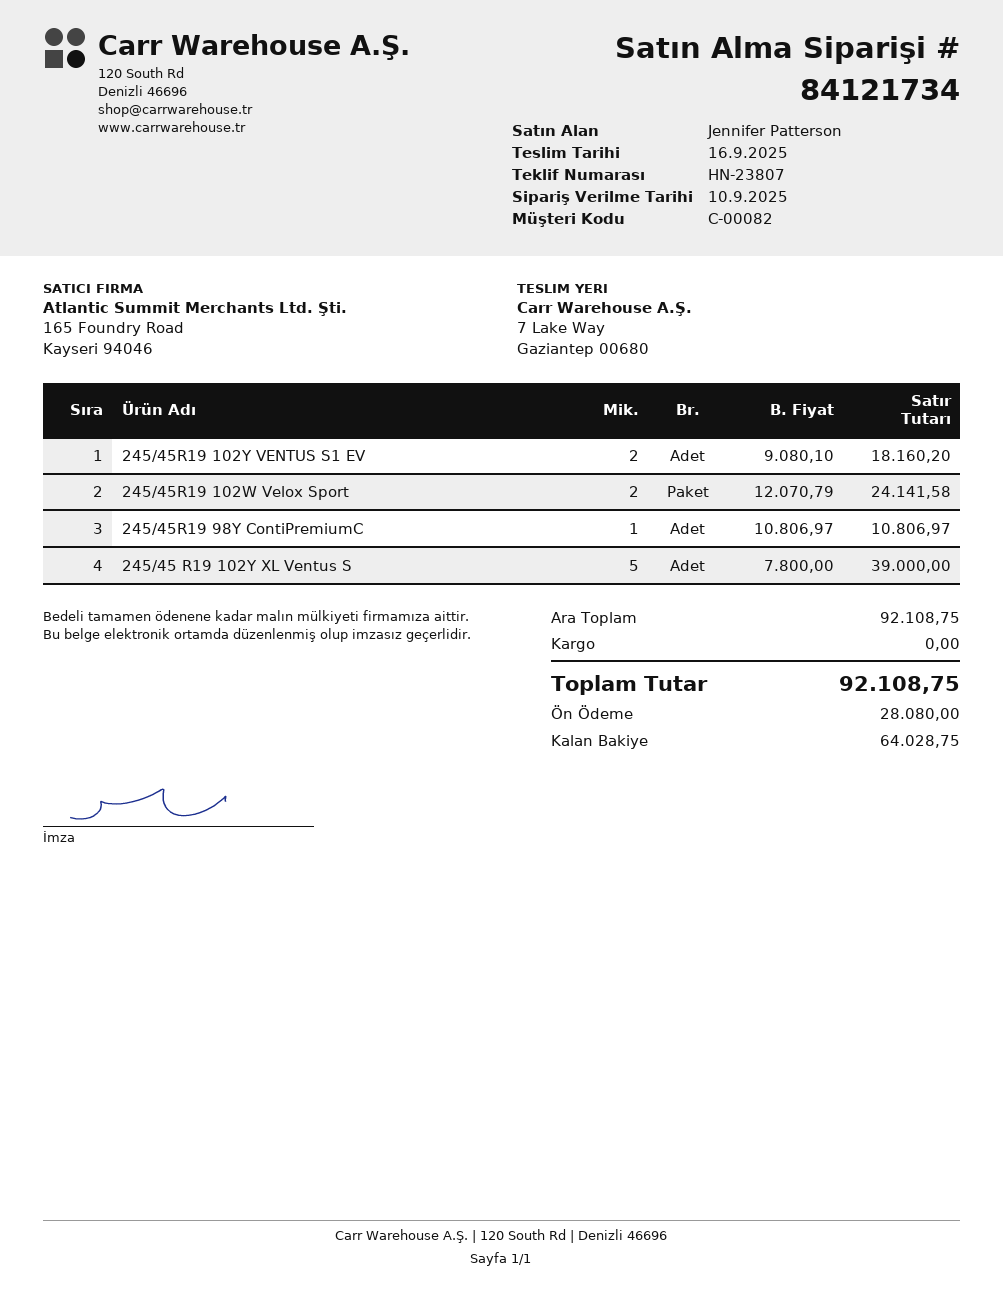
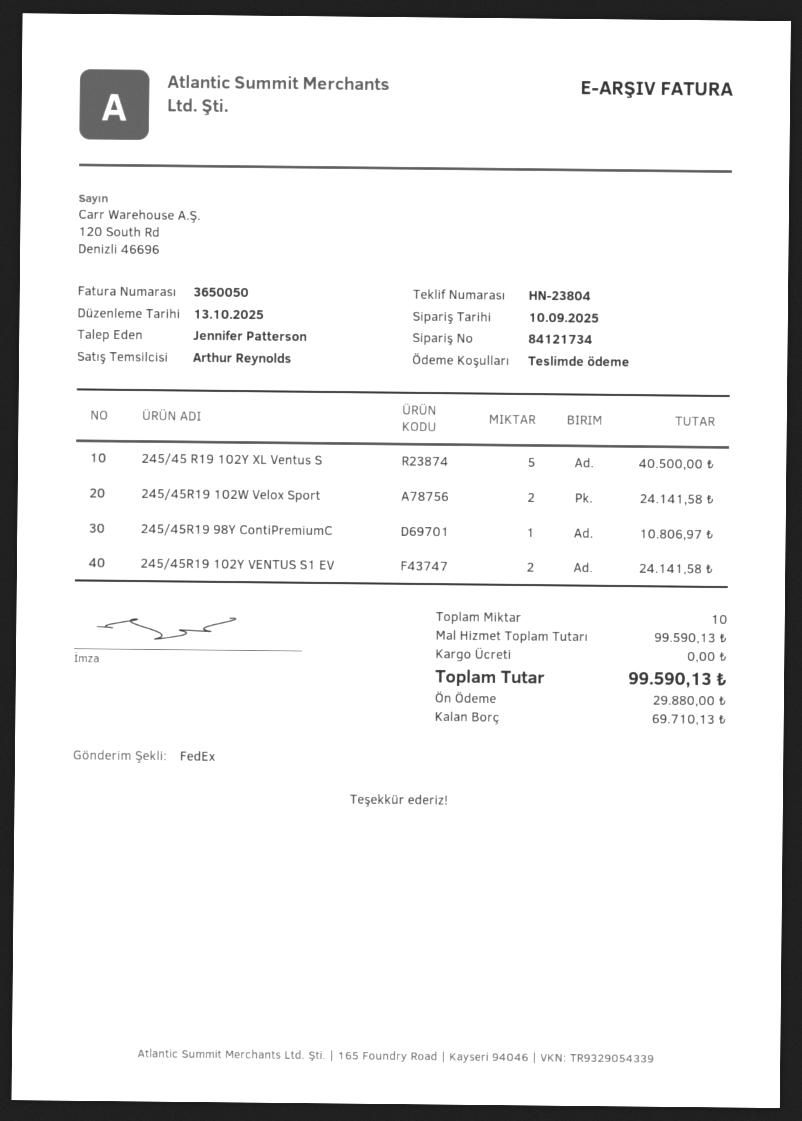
quote number: HN-23807 -> HN-23804
245/45R19 102Y VENTUS S1 EV: 2 for 18160.20 -> 2 for 24141.58
245/45 R19 102Y XL Ventus S: 5 for 39000.00 -> 5 for 40500.00
subtotal: 92108.75 -> 99590.13
total: 92108.75 -> 99590.13
deposit: 28080.00 -> 29880.00
balance: 64028.75 -> 69710.13

